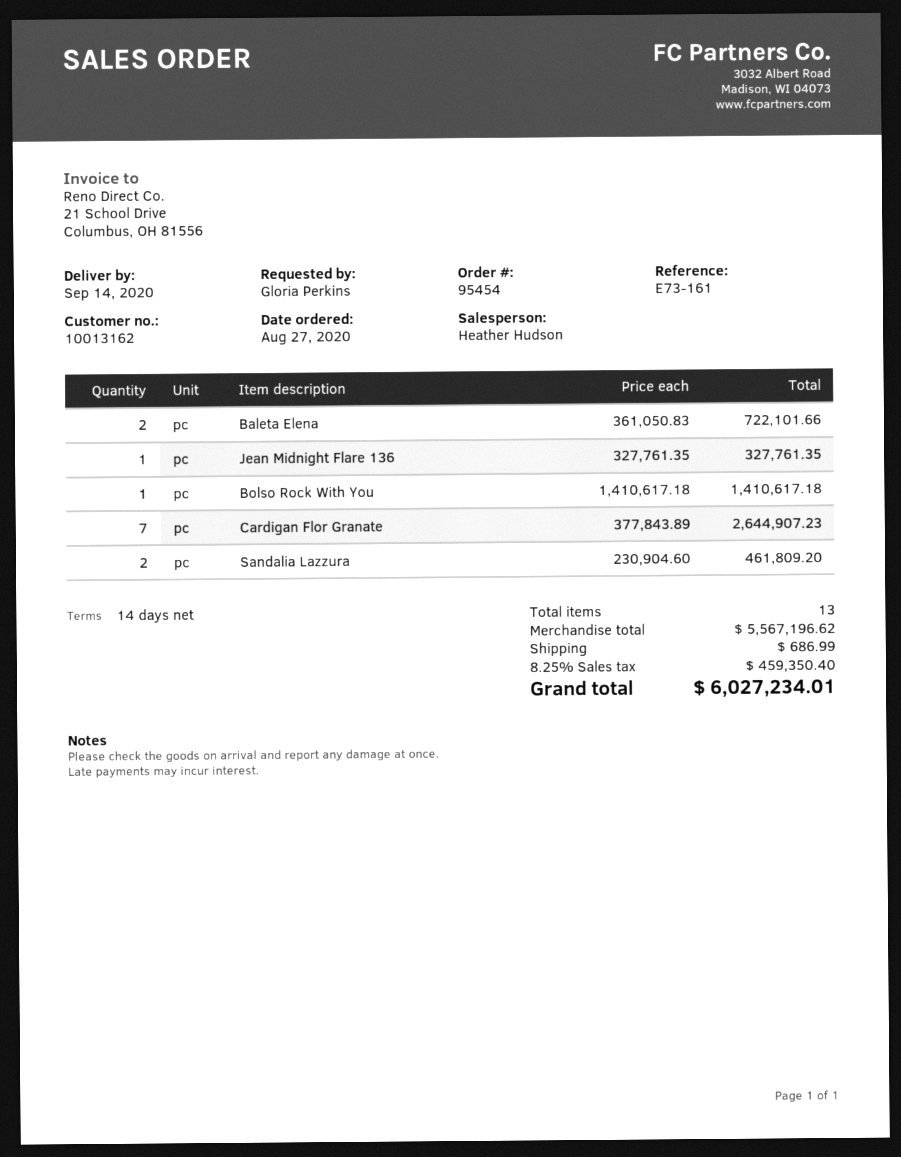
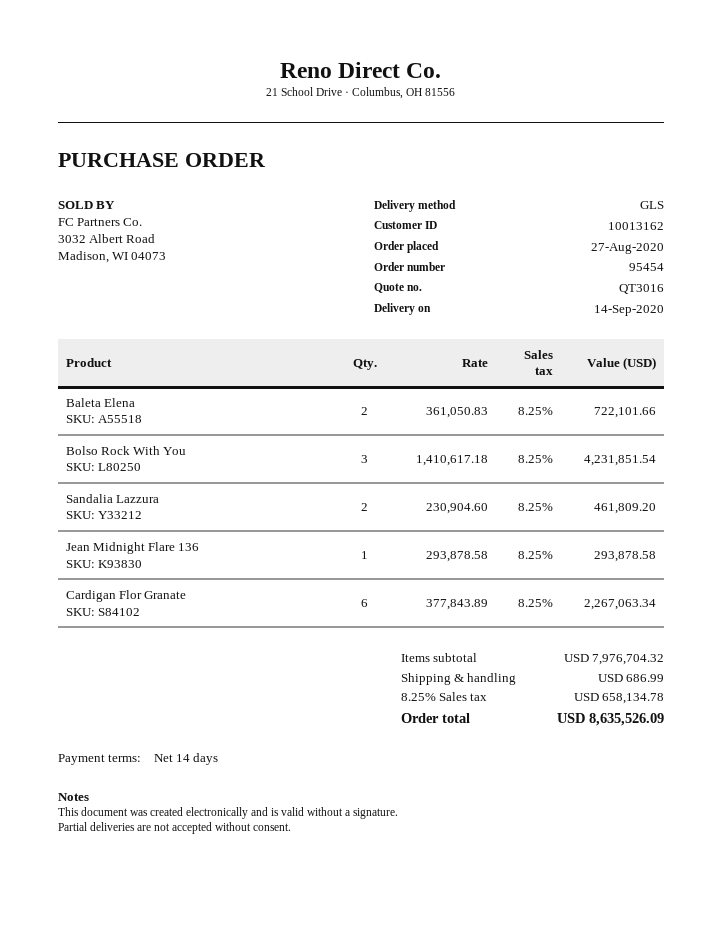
Jean Midnight Flare 136: 1 x 327761.35 = 327761.35 -> 1 x 293878.58 = 293878.58
Bolso Rock With You: 1 x 1410617.18 = 1410617.18 -> 3 x 1410617.18 = 4231851.54
Cardigan Flor Granate: 7 x 377843.89 = 2644907.23 -> 6 x 377843.89 = 2267063.34
subtotal: 5567196.62 -> 7976704.32
tax: 8.25% = 459350.40 -> 8.25% = 658134.78
total: 6027234.01 -> 8635526.09

